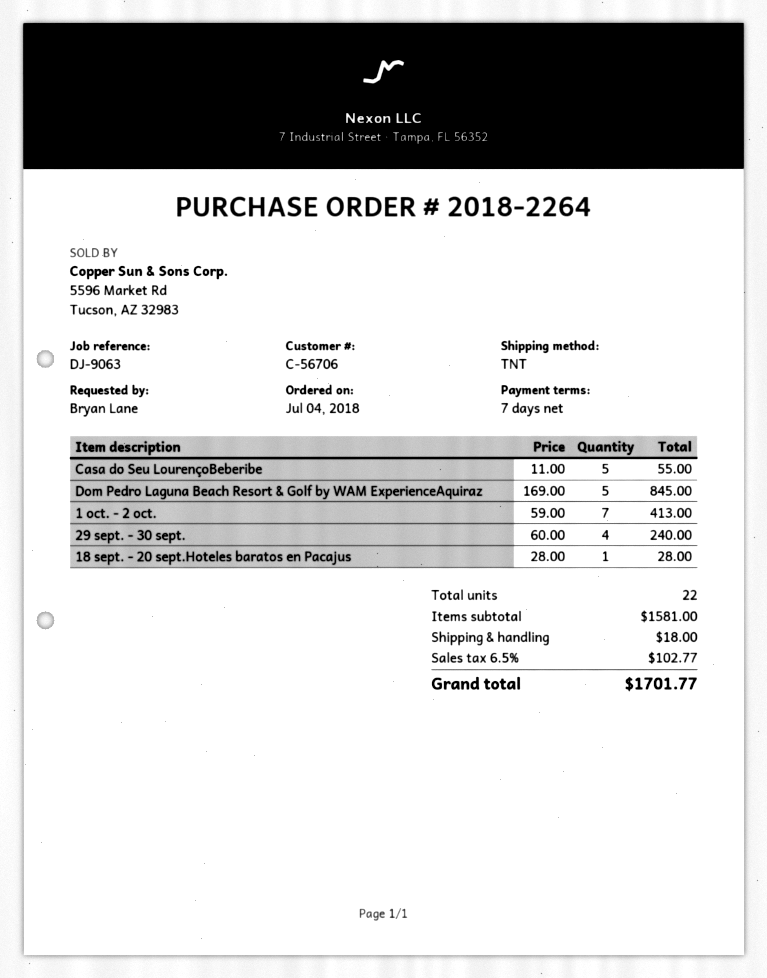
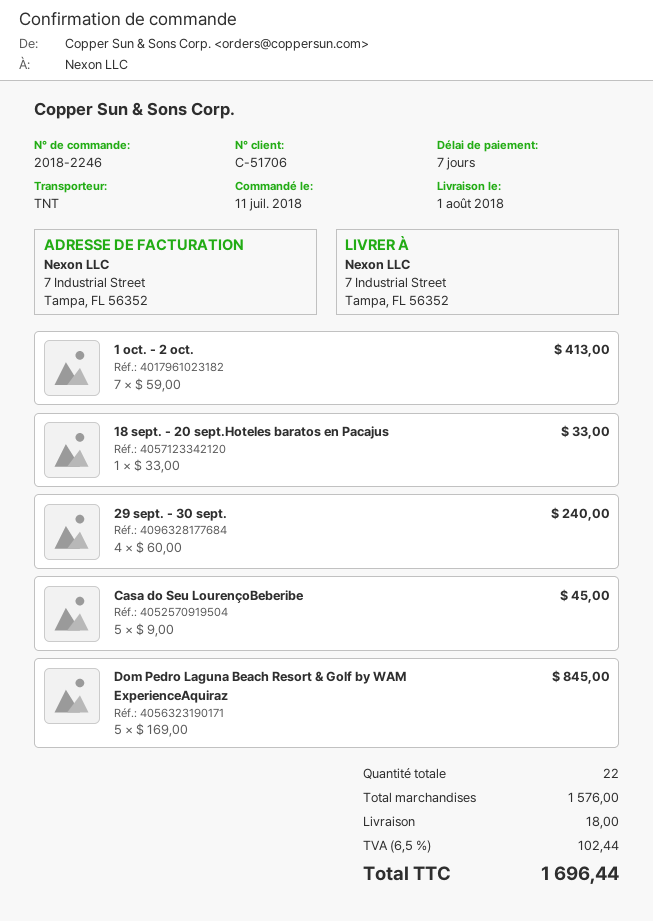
order number: 2018-2264 -> 2018-2246
order date: 2018-07-04 -> 2018-07-11
customer number: C-56706 -> C-51706
Casa do Seu LourençoBeberibe: 5 x 11.00 = 55.00 -> 5 x 9.00 = 45.00
18 sept. - 20 sept.Hoteles baratos en Pacajus: 1 x 28.00 = 28.00 -> 1 x 33.00 = 33.00
subtotal: 1581.00 -> 1576.00
tax: 6.5% = 102.77 -> 6.5% = 102.44
total: 1701.77 -> 1696.44

